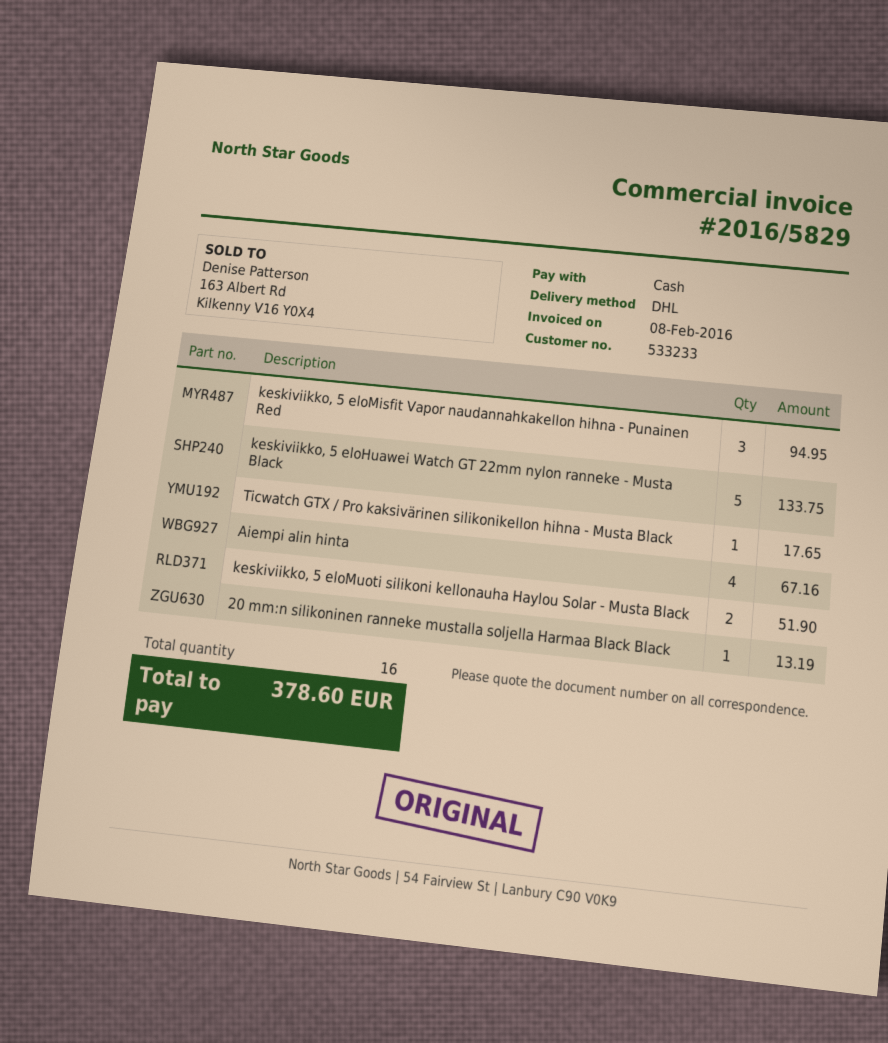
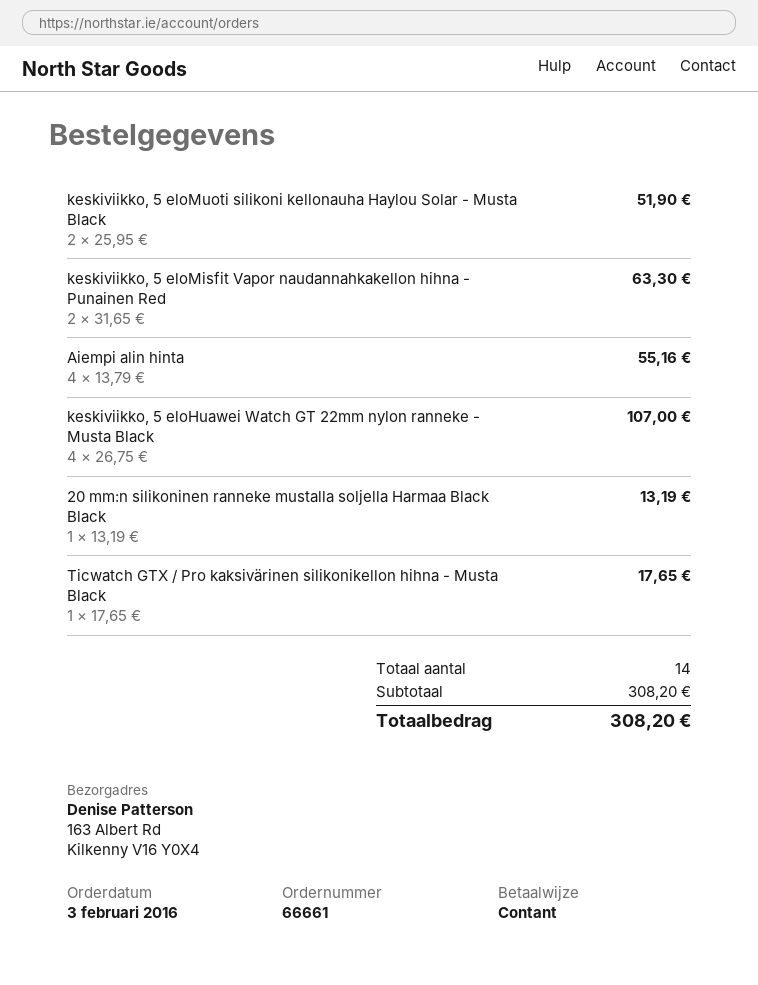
keskiviikko, 5 eloMisfit Vapor naudannahkakellon hihna - Punainen Red: 3 for 94.95 -> 2 for 63.30
keskiviikko, 5 eloHuawei Watch GT 22mm nylon ranneke - Musta Black: 5 for 133.75 -> 4 for 107.00
Aiempi alin hinta: 4 for 67.16 -> 4 for 55.16
total quantity: 16 -> 14
total: 378.60 -> 308.20

